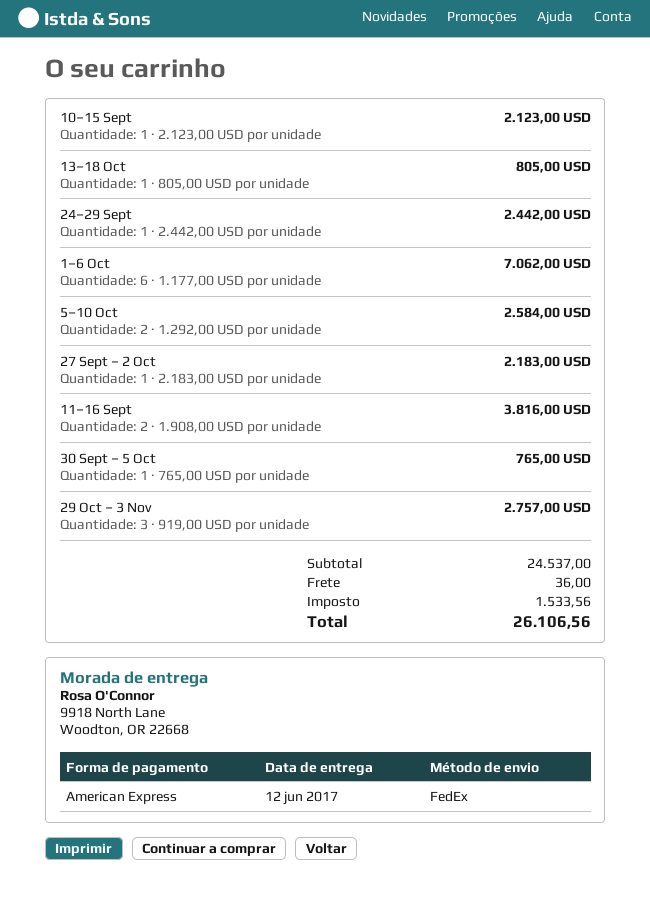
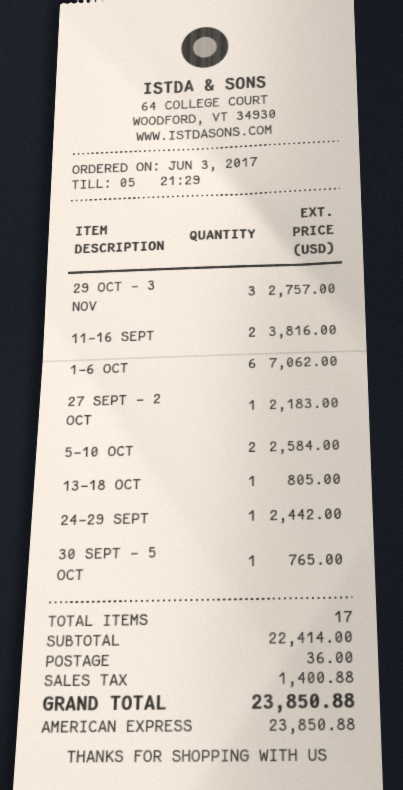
10–15 Sept: 1 for 2123.00 -> none
subtotal: 24537.00 -> 22414.00
tax: 1533.56 -> 1400.88
total: 26106.56 -> 23850.88

